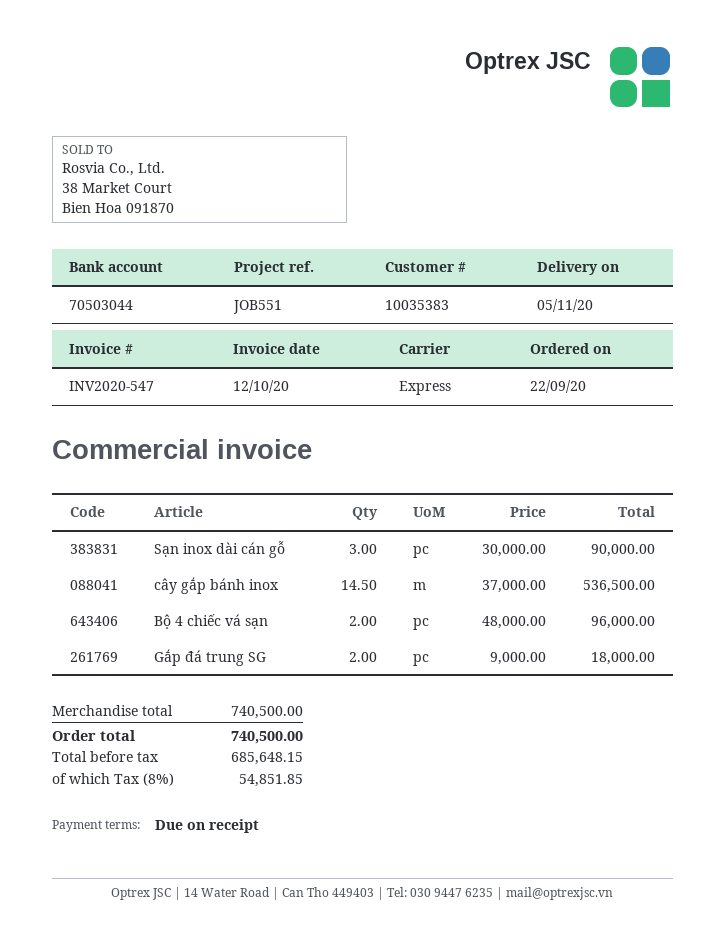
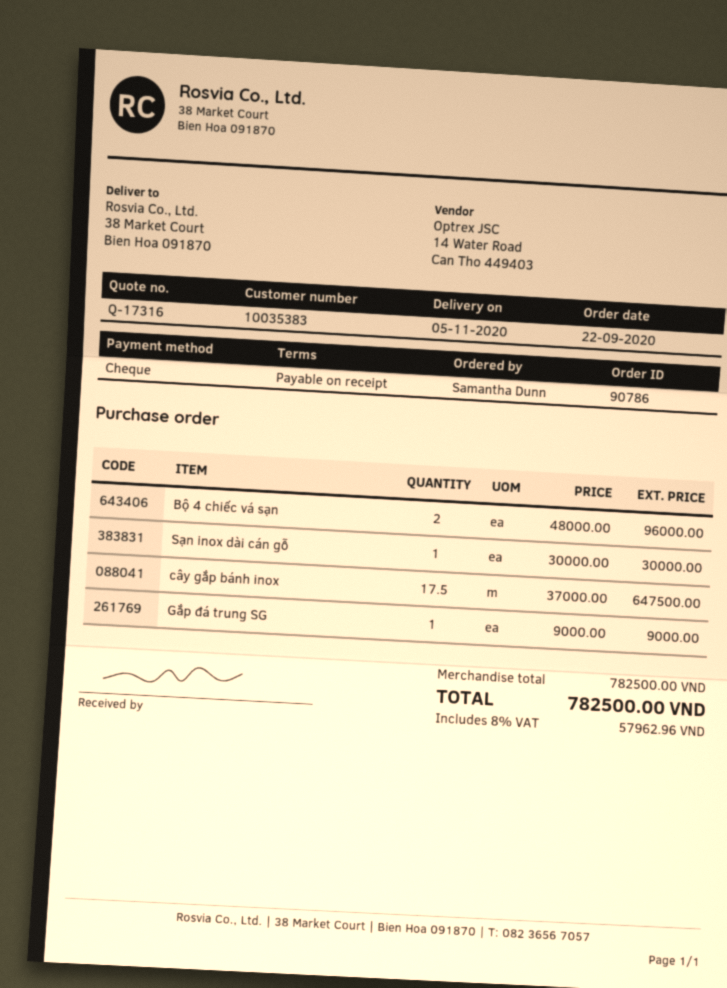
Sạn inox dài cán gỗ: 3 x 30000.00 = 90000.00 -> 1 x 30000.00 = 30000.00
cây gắp bánh inox: 14.5 x 37000.00 = 536500.00 -> 17.5 x 37000.00 = 647500.00
Gắp đá trung SG: 2 x 9000.00 = 18000.00 -> 1 x 9000.00 = 9000.00
subtotal: 740500.00 -> 782500.00
tax: 8% = 54851.85 -> 8% = 57962.96
total: 740500.00 -> 782500.00

